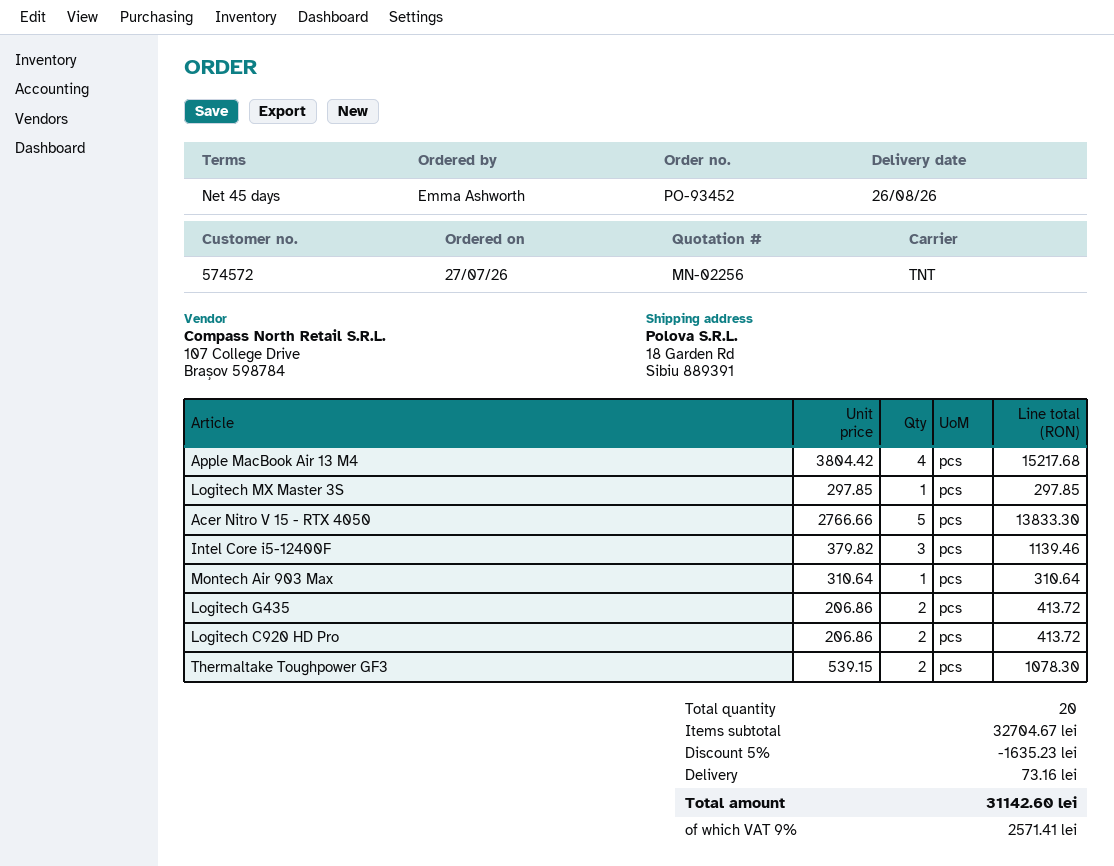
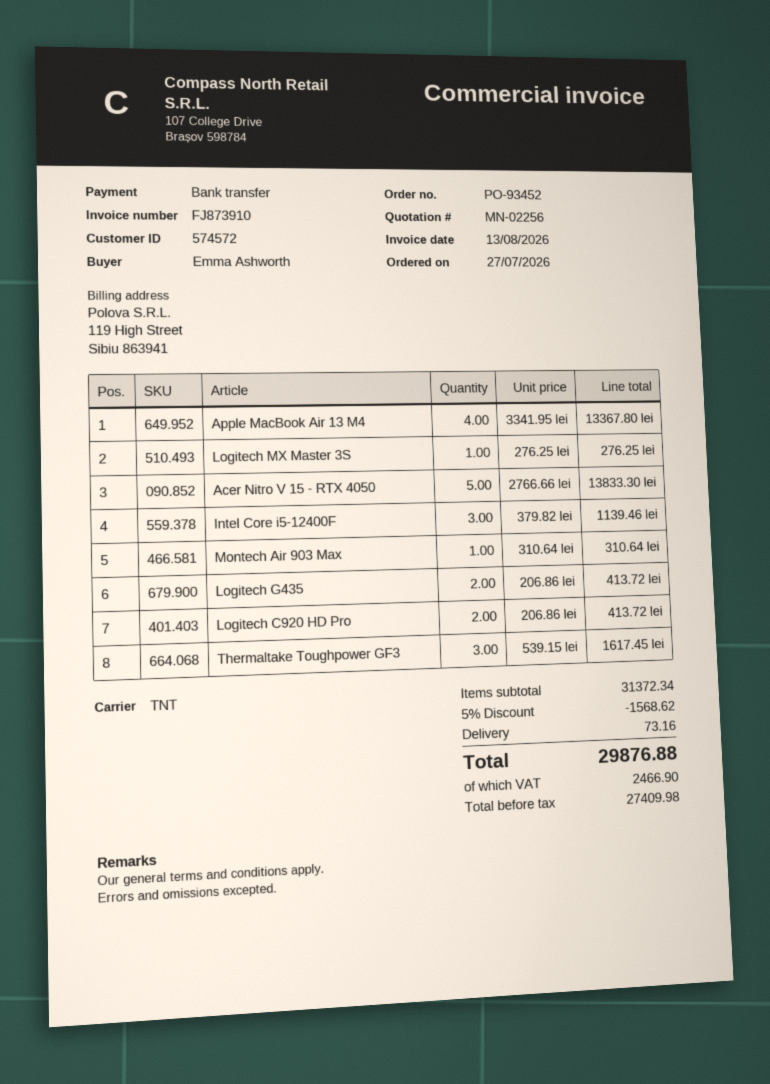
Apple MacBook Air 13 M4: 4 x 3804.42 = 15217.68 -> 4 x 3341.95 = 13367.80
Logitech MX Master 3S: 1 x 297.85 = 297.85 -> 1 x 276.25 = 276.25
Thermaltake Toughpower GF3: 2 x 539.15 = 1078.30 -> 3 x 539.15 = 1617.45
subtotal: 32704.67 -> 31372.34
discount: 5% = 1635.23 -> 5% = 1568.62
tax: 2571.41 -> 2466.90
total: 31142.60 -> 29876.88

